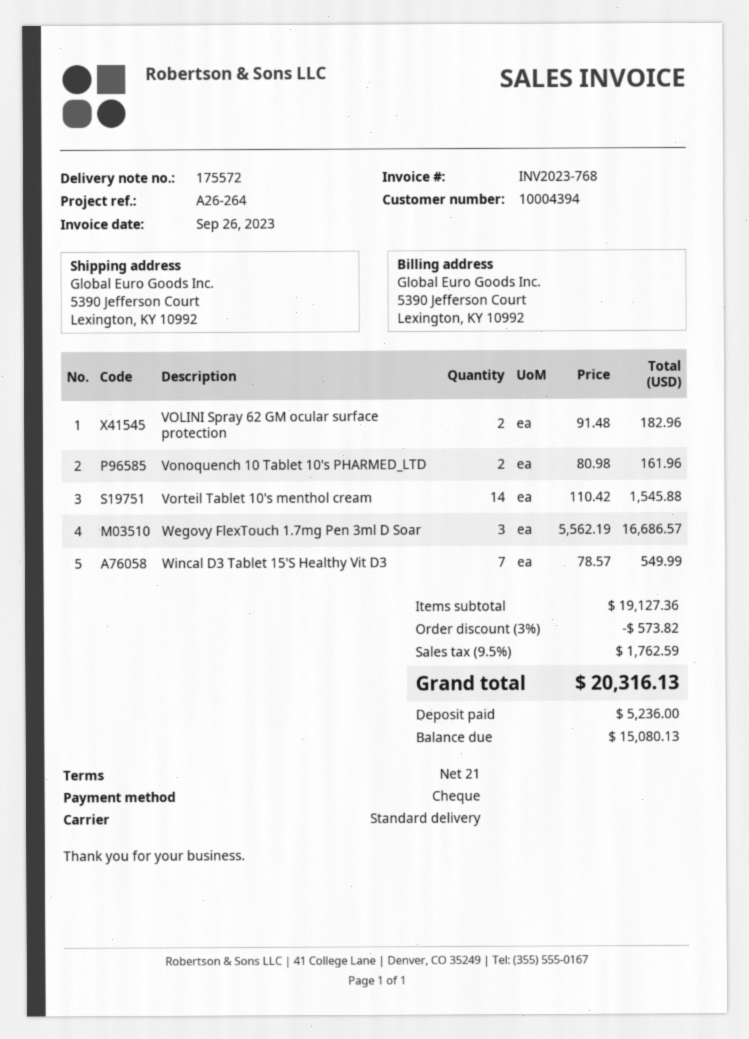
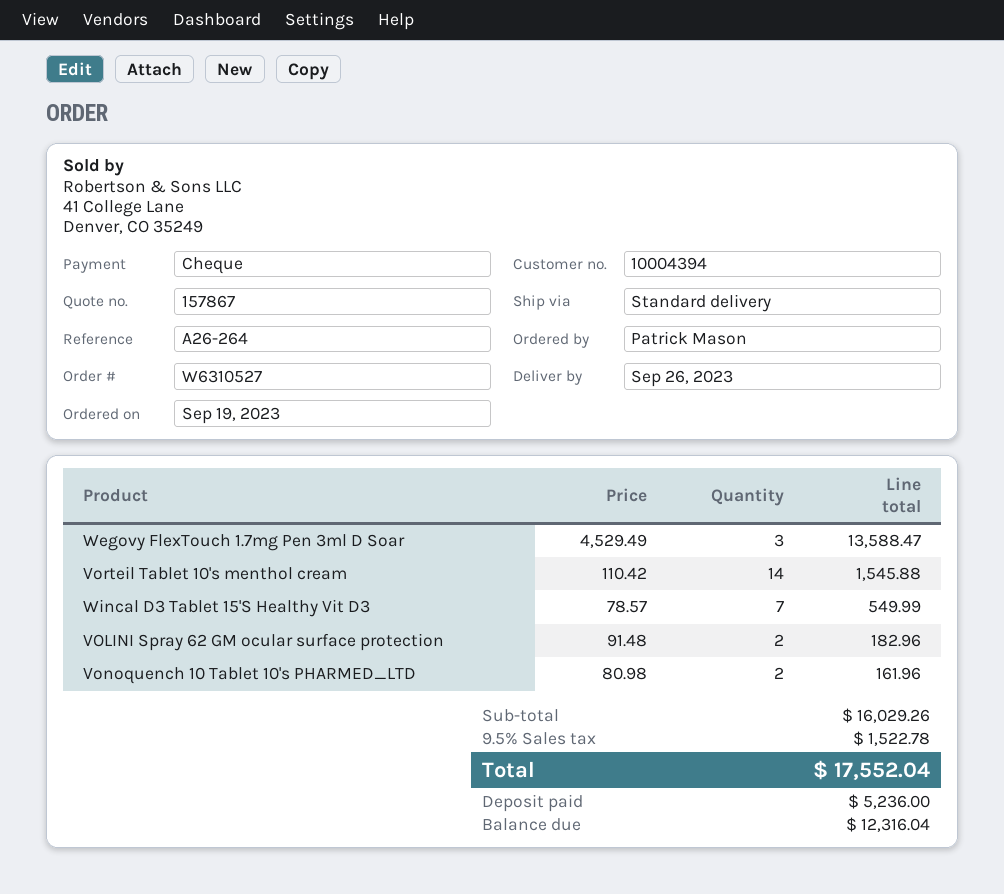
Wegovy FlexTouch 1.7mg Pen 3ml D Soar: 3 x 5562.19 = 16686.57 -> 3 x 4529.49 = 13588.47
subtotal: 19127.36 -> 16029.26
discount: 3% = 573.82 -> none
tax: 9.5% = 1762.59 -> 9.5% = 1522.78
total: 20316.13 -> 17552.04
balance: 15080.13 -> 12316.04

